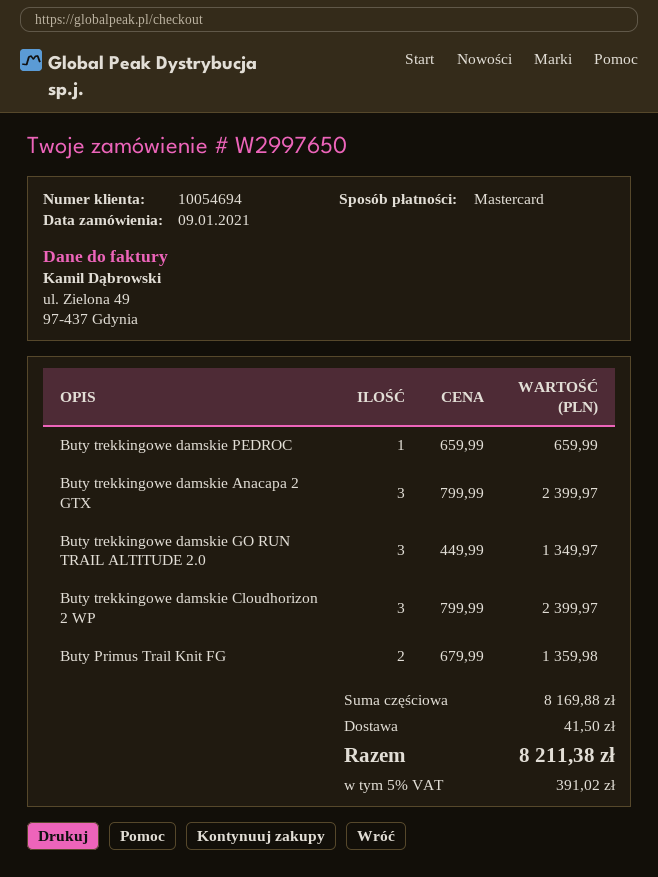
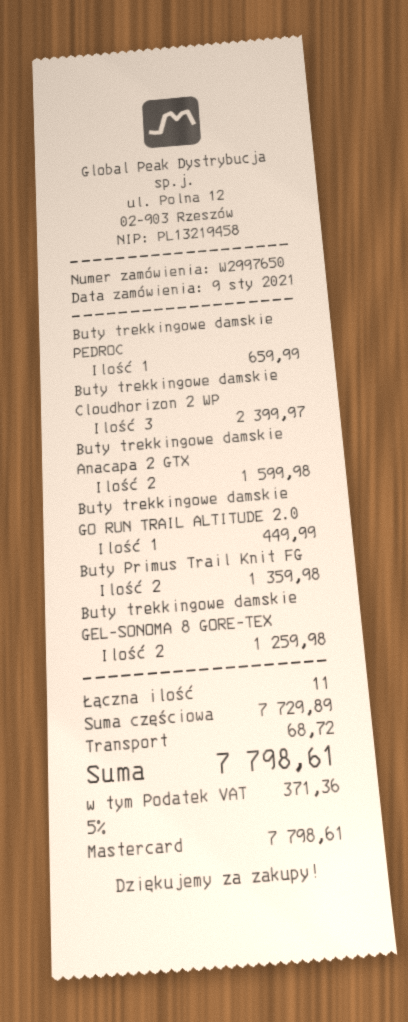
Buty trekkingowe damskie Anacapa 2 GTX: 3 for 2399.97 -> 2 for 1599.98
Buty trekkingowe damskie GO RUN TRAIL ALTITUDE 2.0: 3 for 1349.97 -> 1 for 449.99
Buty trekkingowe damskie GEL-SONOMA 8 GORE-TEX: none -> 2 for 1259.98
subtotal: 8169.88 -> 7729.89
shipping: 41.50 -> 68.72
tax: 5% = 391.02 -> 5% = 371.36
total: 8211.38 -> 7798.61

